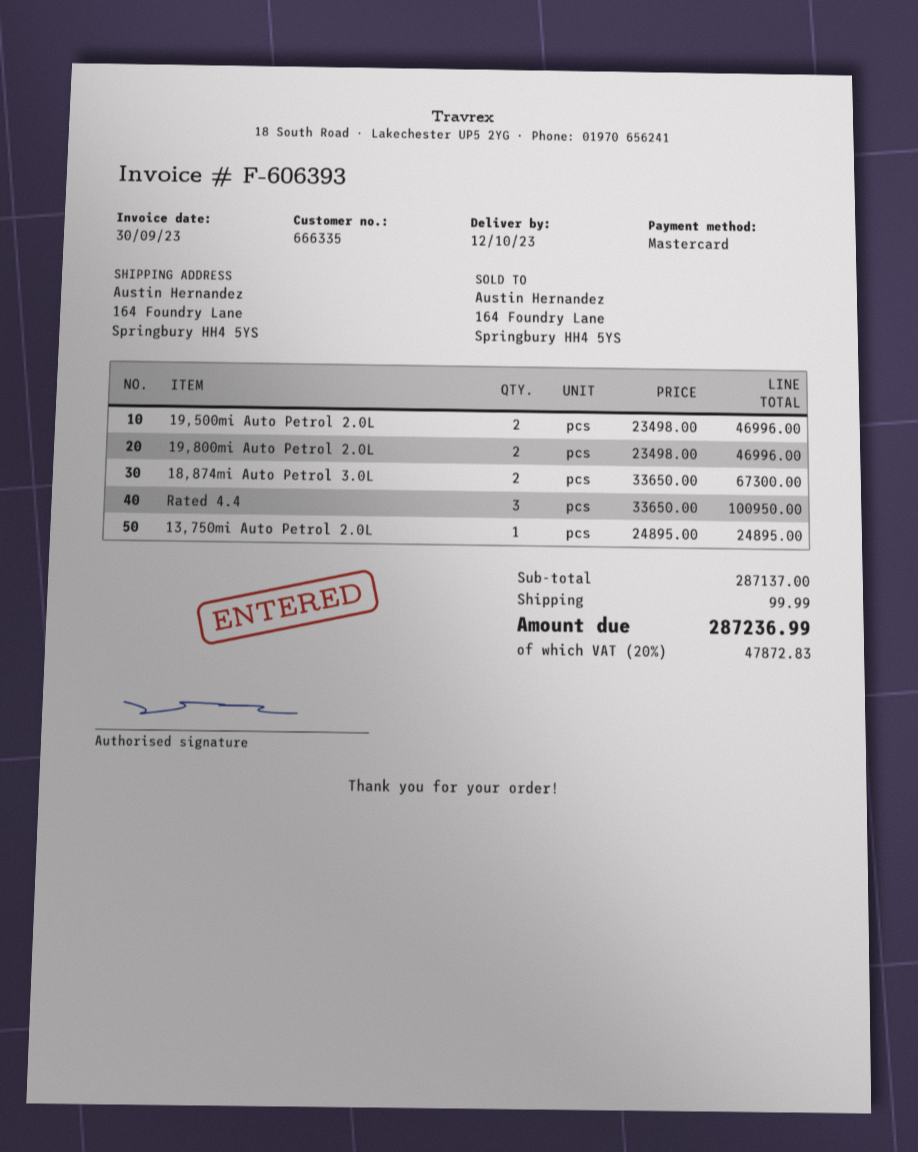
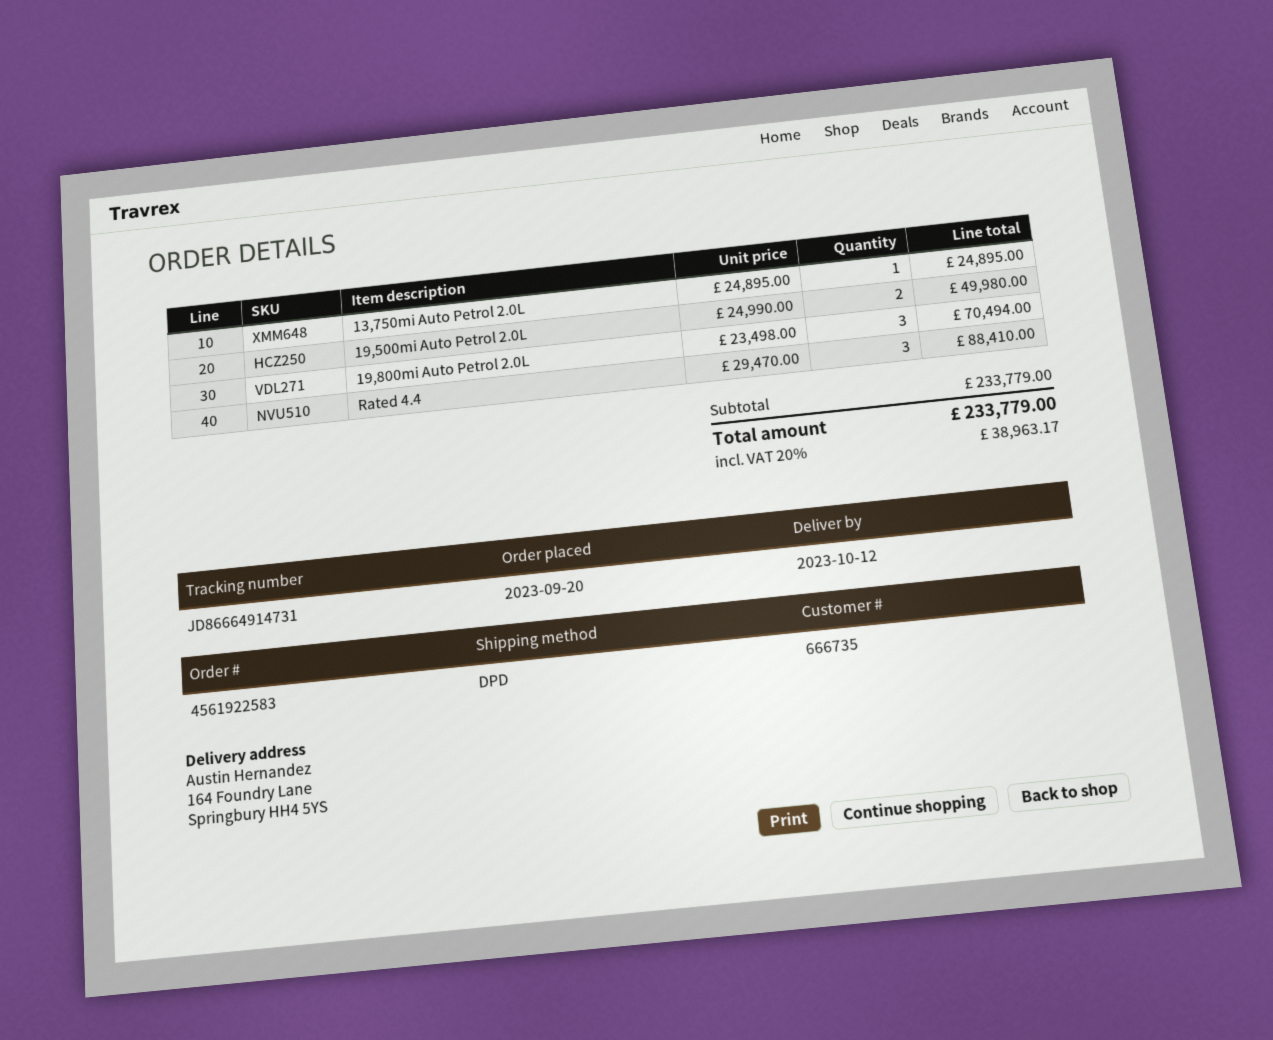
customer number: 666335 -> 666735
19,500mi Auto Petrol 2.0L: 2 x 23498.00 = 46996.00 -> 2 x 24990.00 = 49980.00
19,800mi Auto Petrol 2.0L: 2 x 23498.00 = 46996.00 -> 3 x 23498.00 = 70494.00
18,874mi Auto Petrol 3.0L: 2 x 33650.00 = 67300.00 -> none
Rated 4.4: 3 x 33650.00 = 100950.00 -> 3 x 29470.00 = 88410.00
subtotal: 287137.00 -> 233779.00
shipping: 99.99 -> none
tax: 20% = 47872.83 -> 20% = 38963.17
total: 287236.99 -> 233779.00

